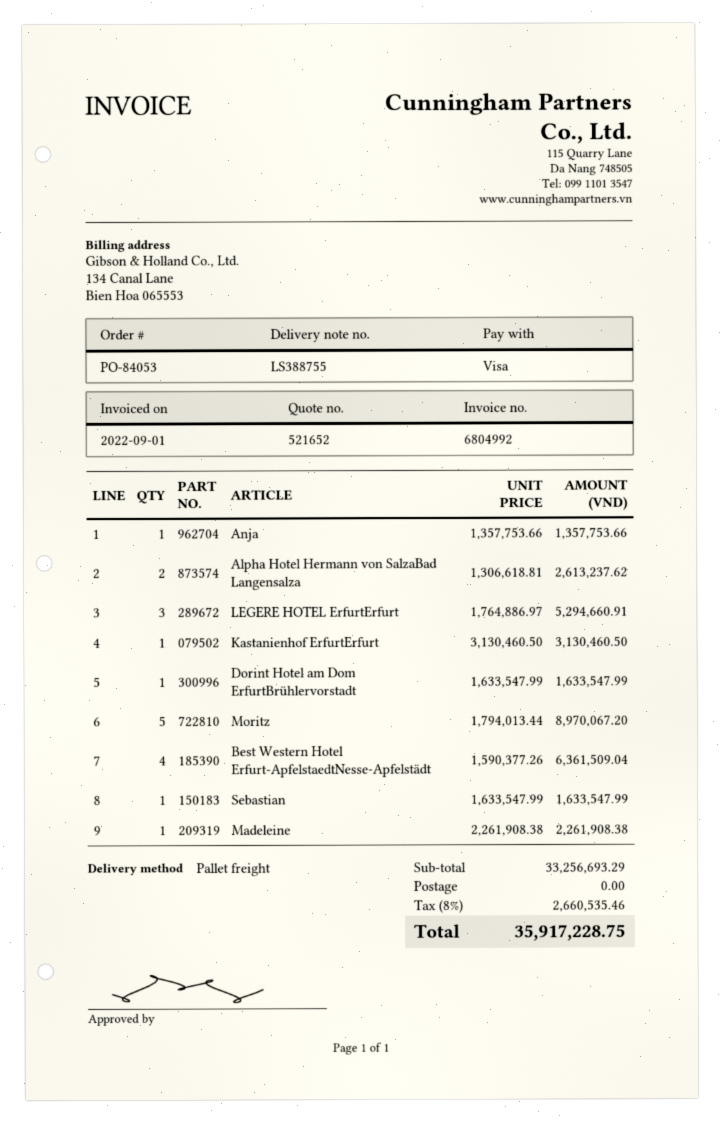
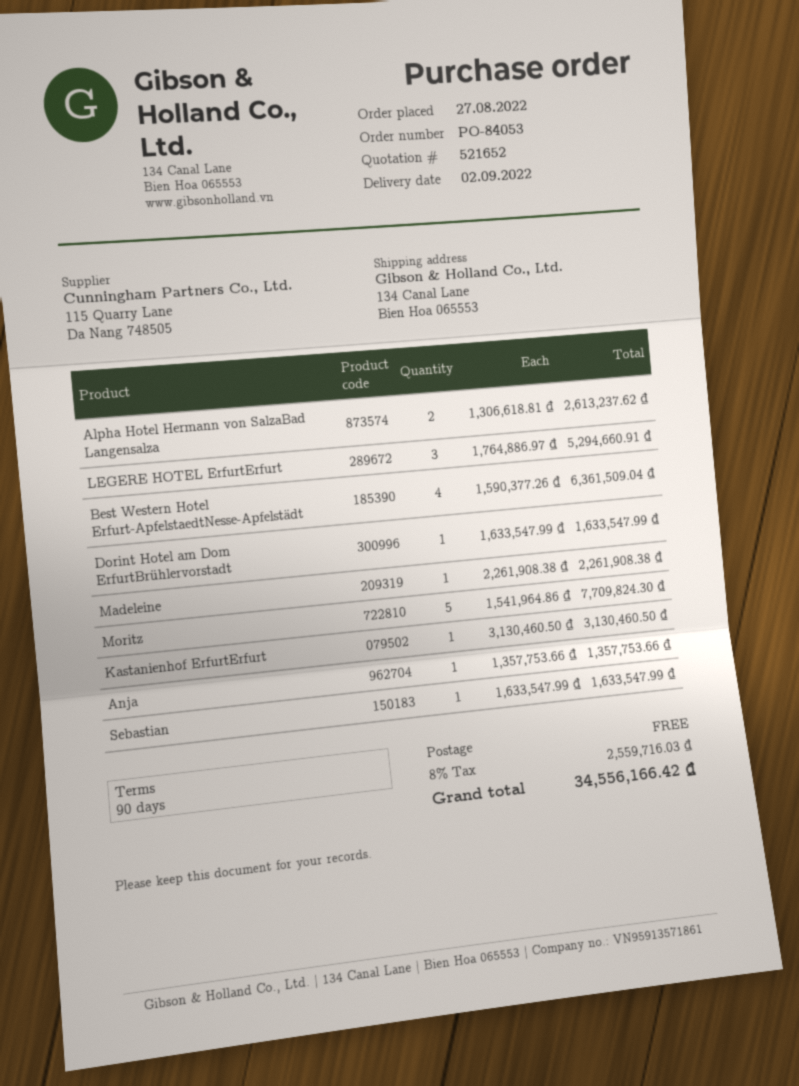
Moritz: 5 x 1794013.44 = 8970067.20 -> 5 x 1541964.86 = 7709824.30
tax: 8% = 2660535.46 -> 8% = 2559716.03
total: 35917228.75 -> 34556166.42

